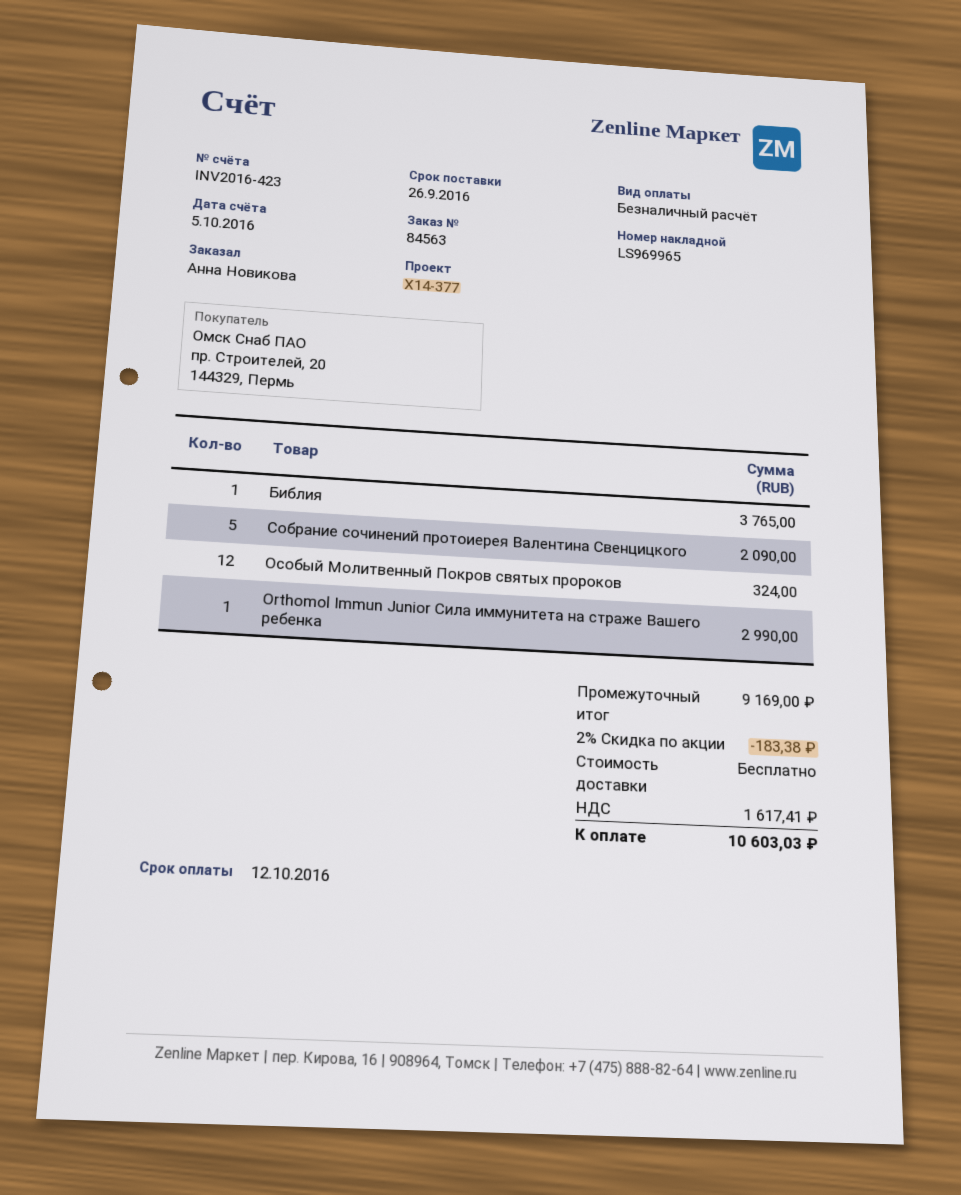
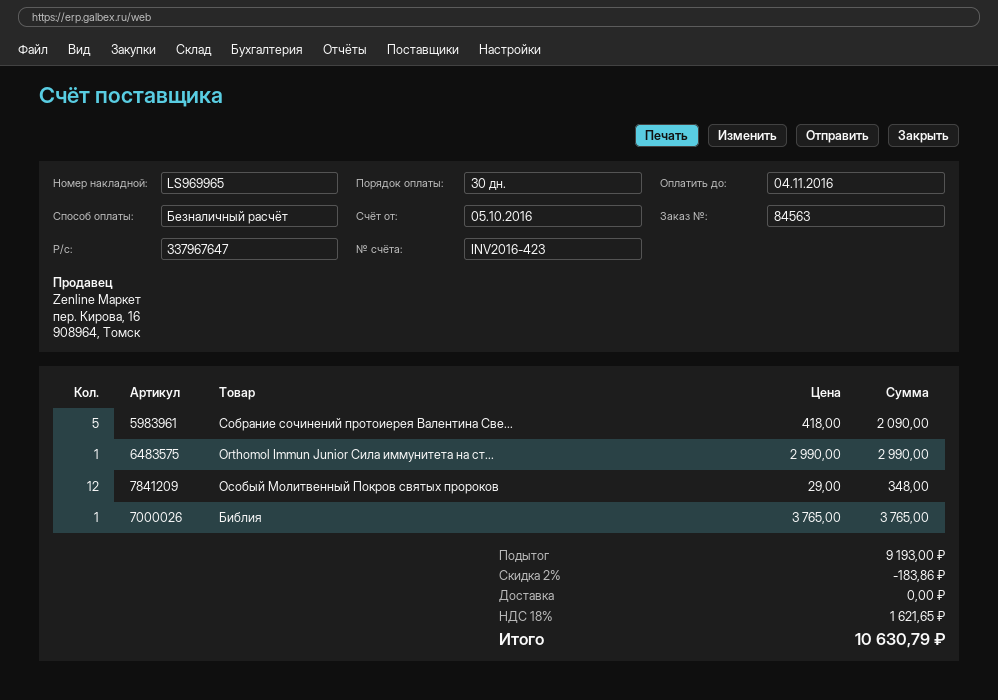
due date: 2016-10-12 -> 2016-11-04
Особый Молитвенный Покров святых пророков: 12 for 324.00 -> 12 for 348.00
subtotal: 9169.00 -> 9193.00
discount: 2% = 183.38 -> 2% = 183.86
tax: 1617.41 -> 1621.65
total: 10603.03 -> 10630.79

